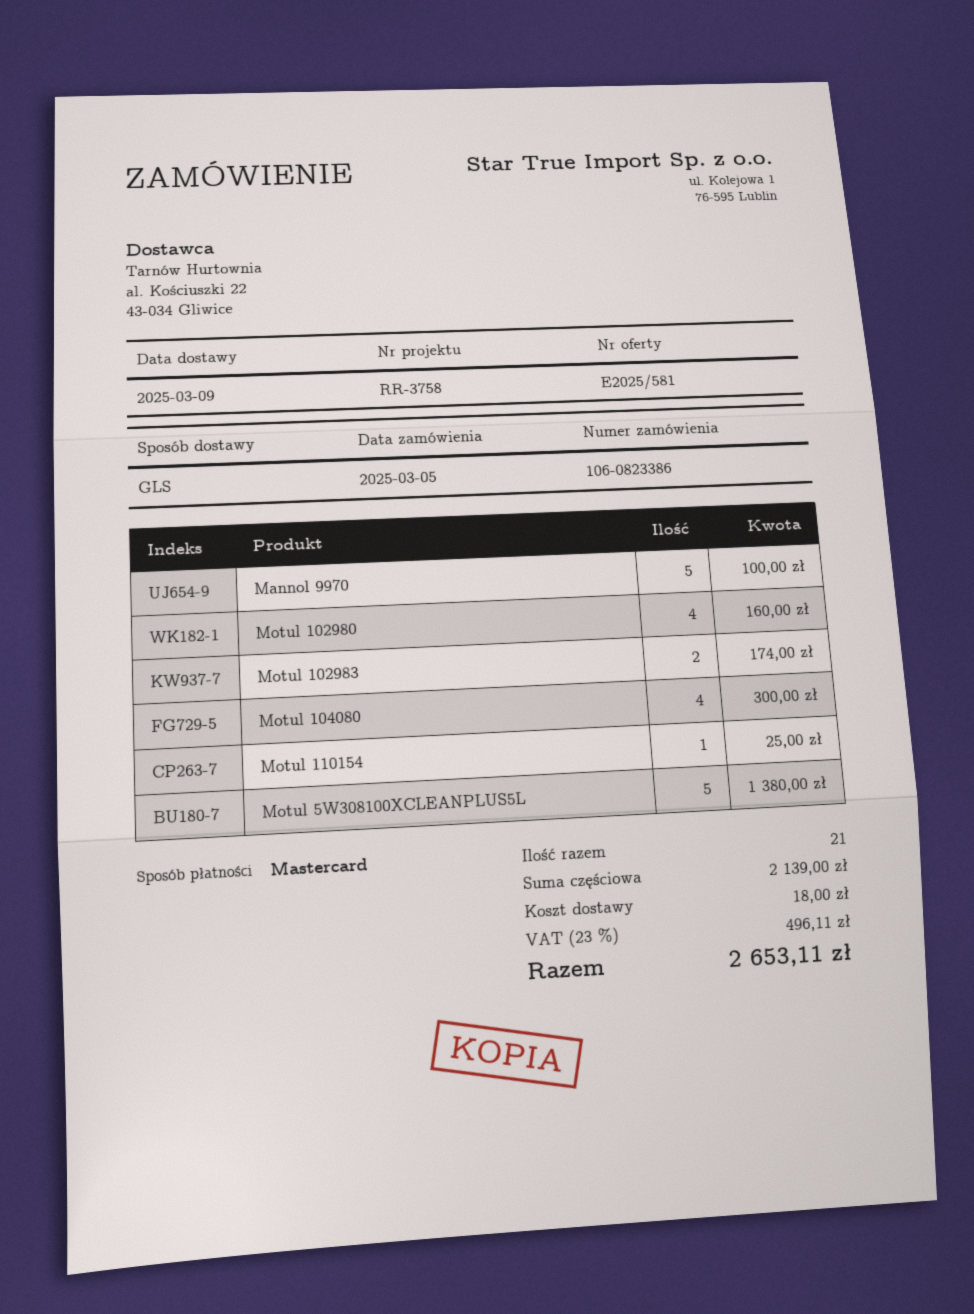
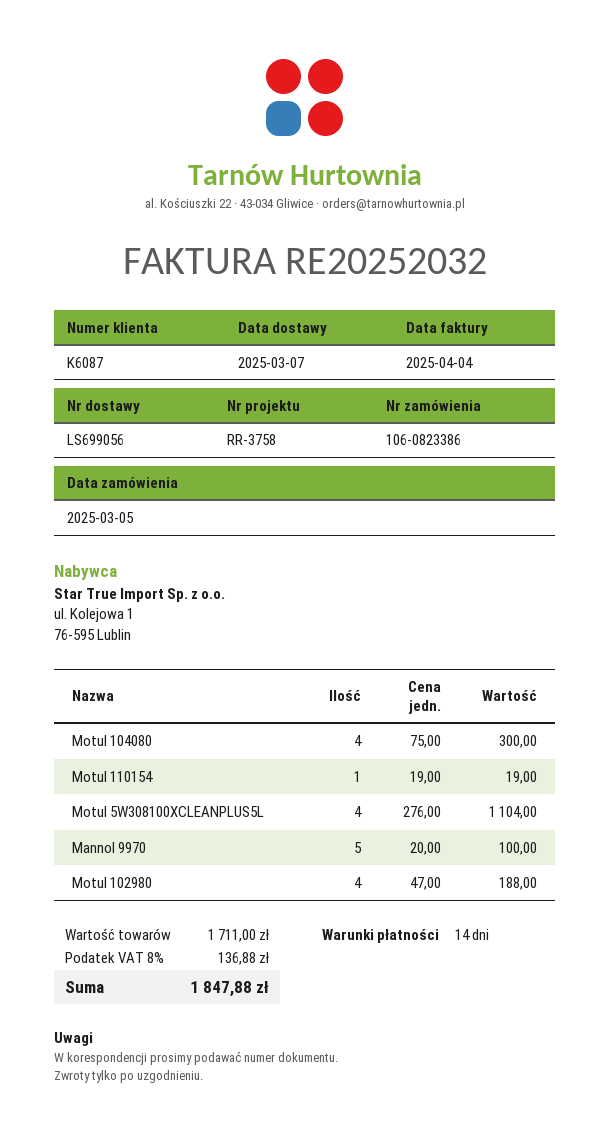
delivery date: 2025-03-09 -> 2025-03-07
Motul 102980: 4 for 160.00 -> 4 for 188.00
Motul 102983: 2 for 174.00 -> none
Motul 110154: 1 for 25.00 -> 1 for 19.00
Motul 5W308100XCLEANPLUS5L: 5 for 1380.00 -> 4 for 1104.00
subtotal: 2139.00 -> 1711.00
shipping: 18.00 -> none
tax: 23% = 496.11 -> 8% = 136.88
total: 2653.11 -> 1847.88

